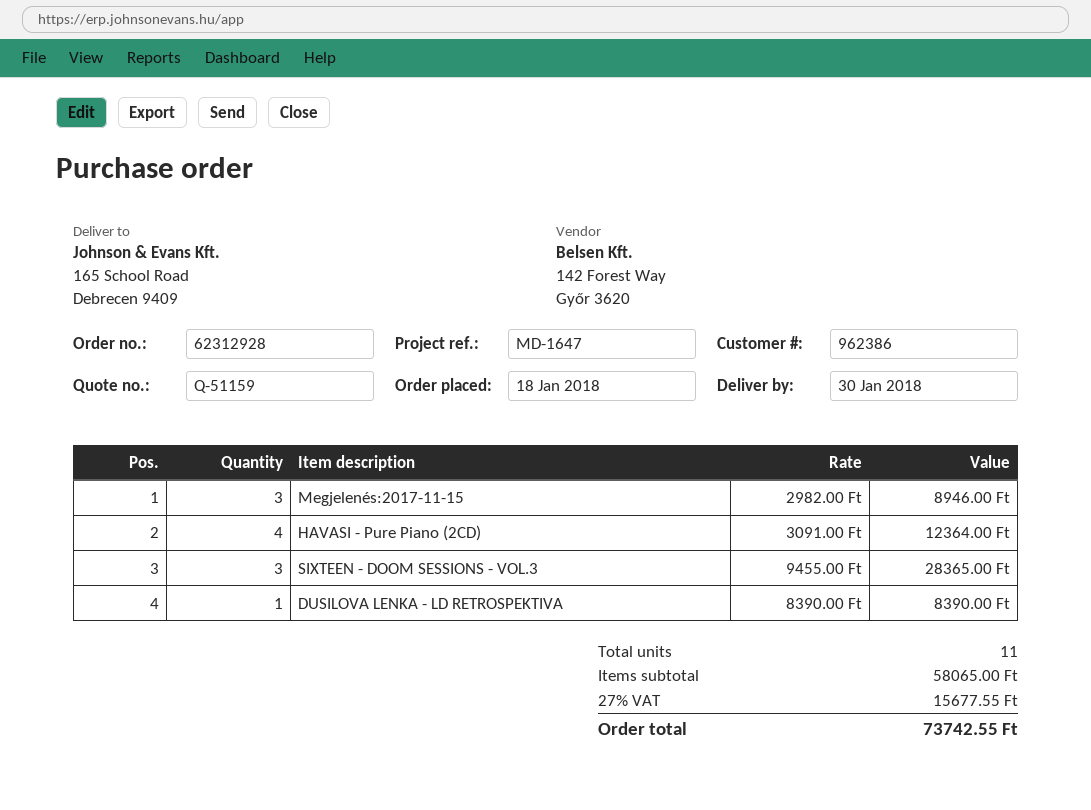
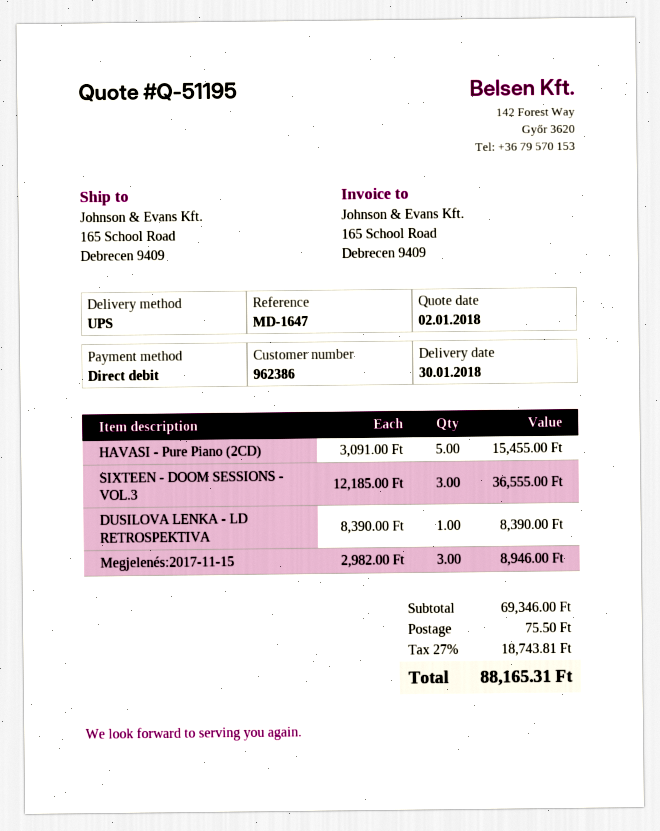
quote number: Q-51159 -> Q-51195
HAVASI - Pure Piano (2CD): 4 x 3091.00 = 12364.00 -> 5 x 3091.00 = 15455.00
SIXTEEN - DOOM SESSIONS - VOL.3: 3 x 9455.00 = 28365.00 -> 3 x 12185.00 = 36555.00
subtotal: 58065.00 -> 69346.00
shipping: none -> 75.50
tax: 27% = 15677.55 -> 27% = 18743.81
total: 73742.55 -> 88165.31

